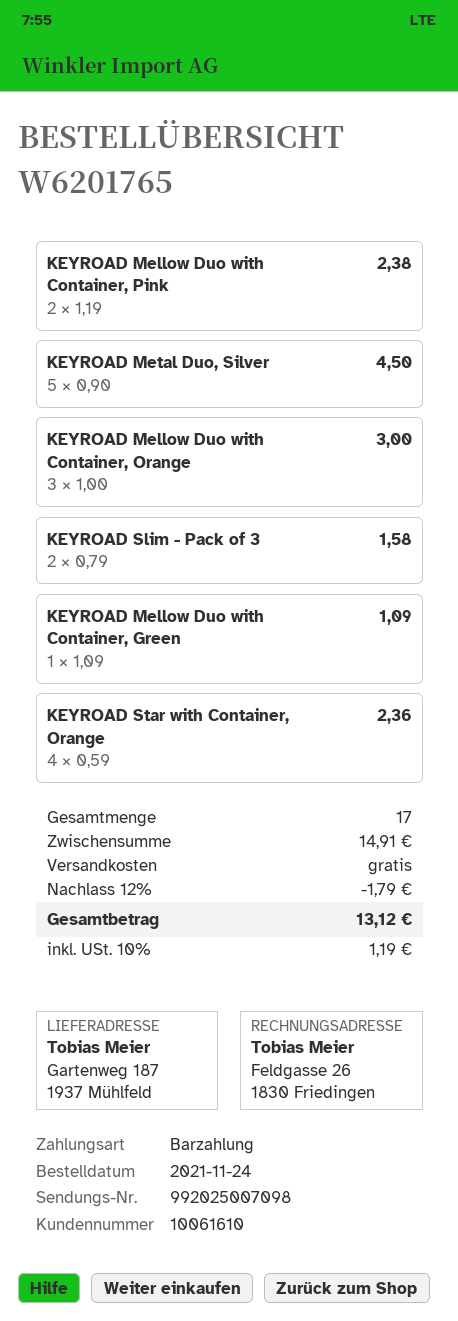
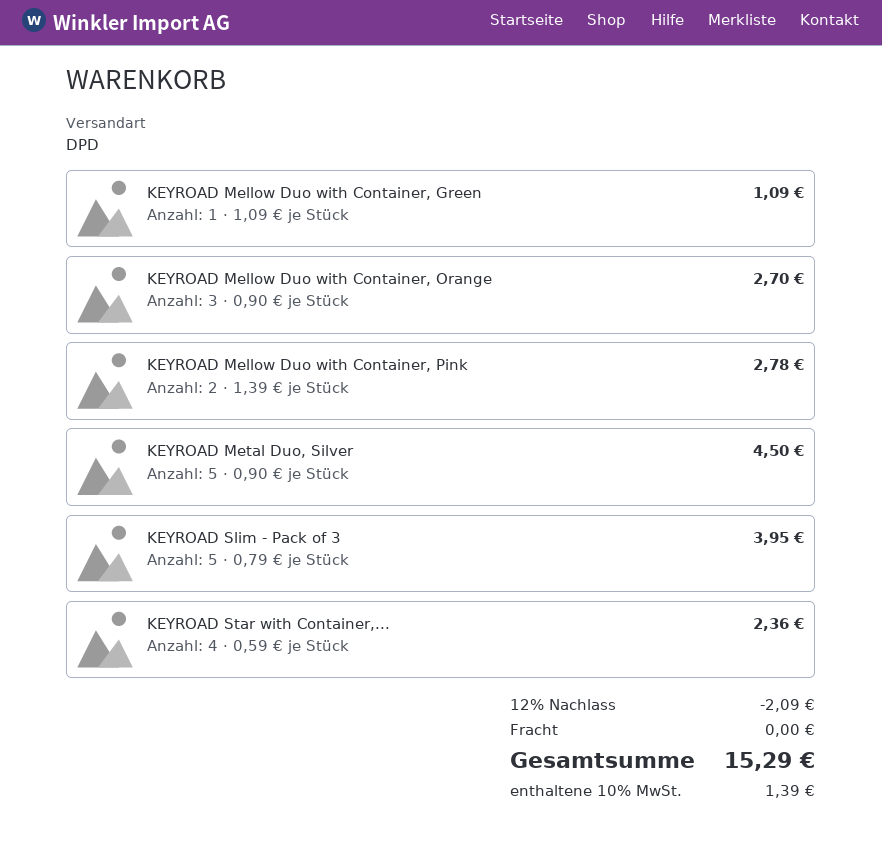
KEYROAD Mellow Duo with Container, Pink: 2 x 1.19 = 2.38 -> 2 x 1.39 = 2.78
KEYROAD Mellow Duo with Container, Orange: 3 x 1.00 = 3.00 -> 3 x 0.90 = 2.70
KEYROAD Slim - Pack of 3: 2 x 0.79 = 1.58 -> 5 x 0.79 = 3.95
discount: 12% = 1.79 -> 12% = 2.09
tax: 10% = 1.19 -> 10% = 1.39
total: 13.12 -> 15.29

